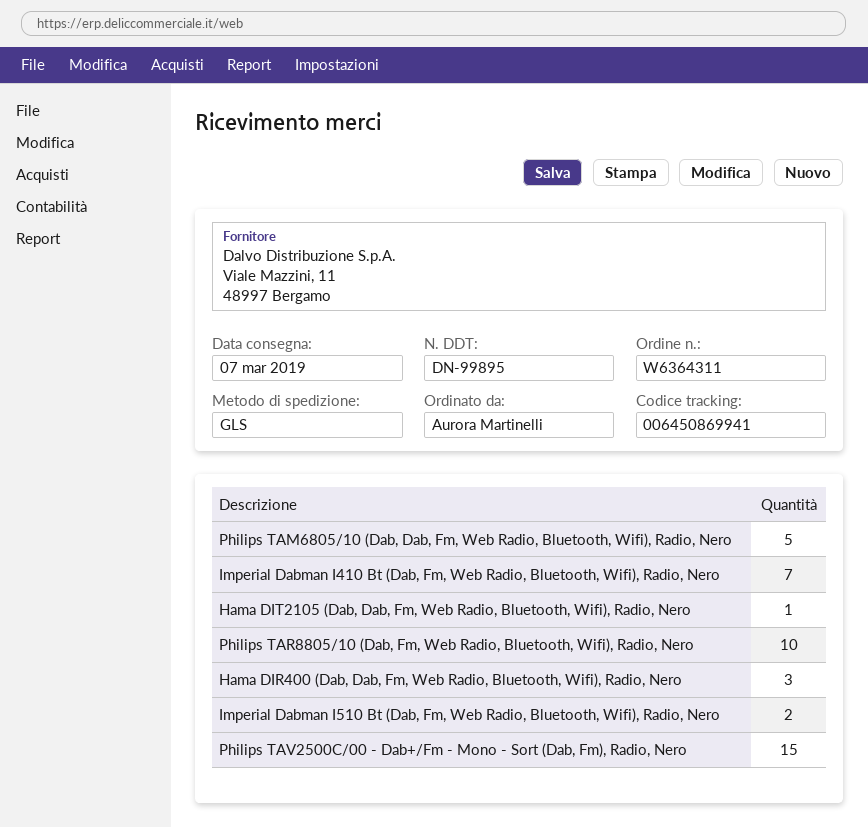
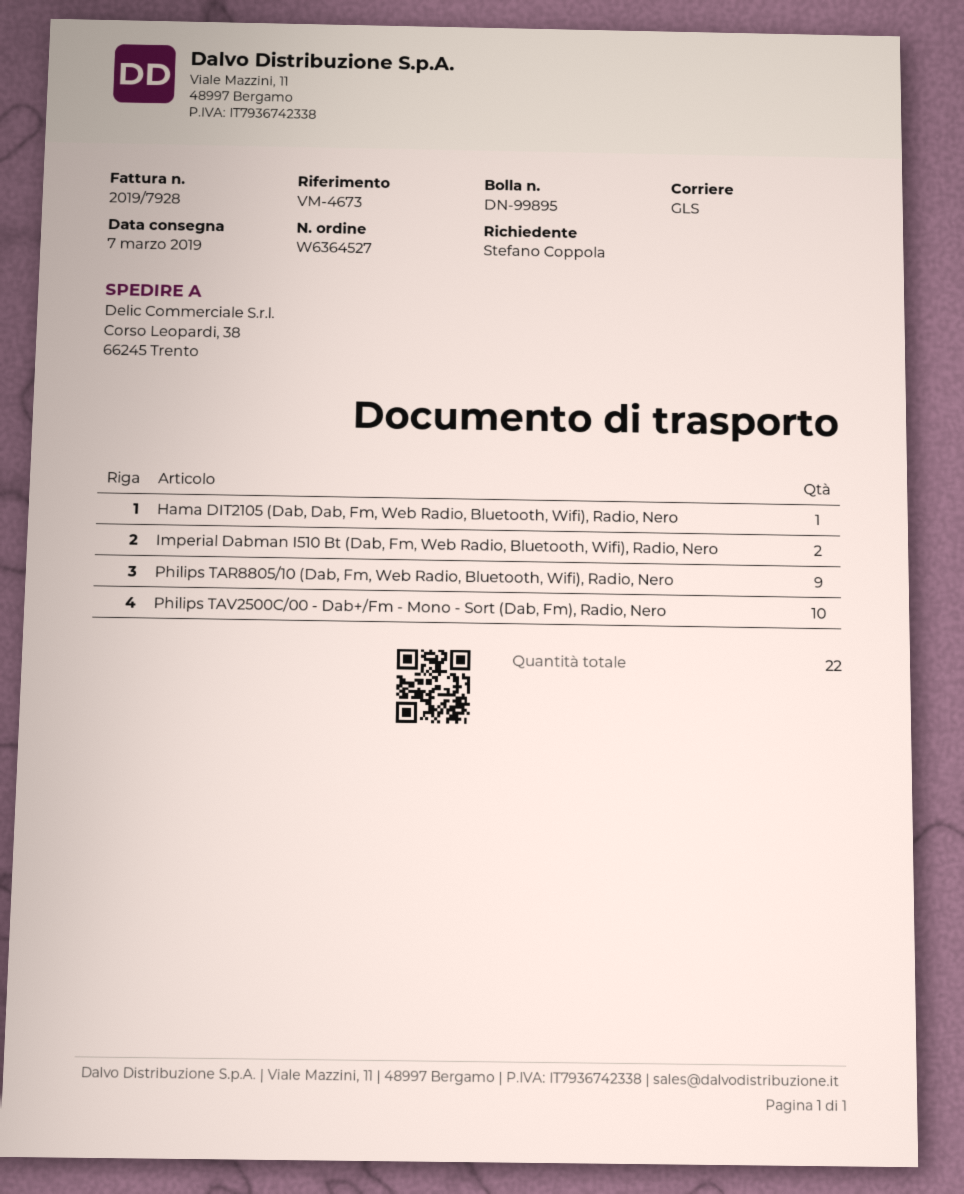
order number: W6364311 -> W6364527
ordered by: Aurora Martinelli -> Stefano Coppola
Philips TAM6805/10 (Dab, Dab, Fm, Web Radio, Bluetooth, Wifi), Radio, Nero: 5 -> none
Imperial Dabman I410 Bt (Dab, Fm, Web Radio, Bluetooth, Wifi), Radio, Nero: 7 -> none
Philips TAR8805/10 (Dab, Fm, Web Radio, Bluetooth, Wifi), Radio, Nero: 10 -> 9
Hama DIR400 (Dab, Dab, Fm, Web Radio, Bluetooth, Wifi), Radio, Nero: 3 -> none
Philips TAV2500C/00 - Dab+/Fm - Mono - Sort (Dab, Fm), Radio, Nero: 15 -> 10

